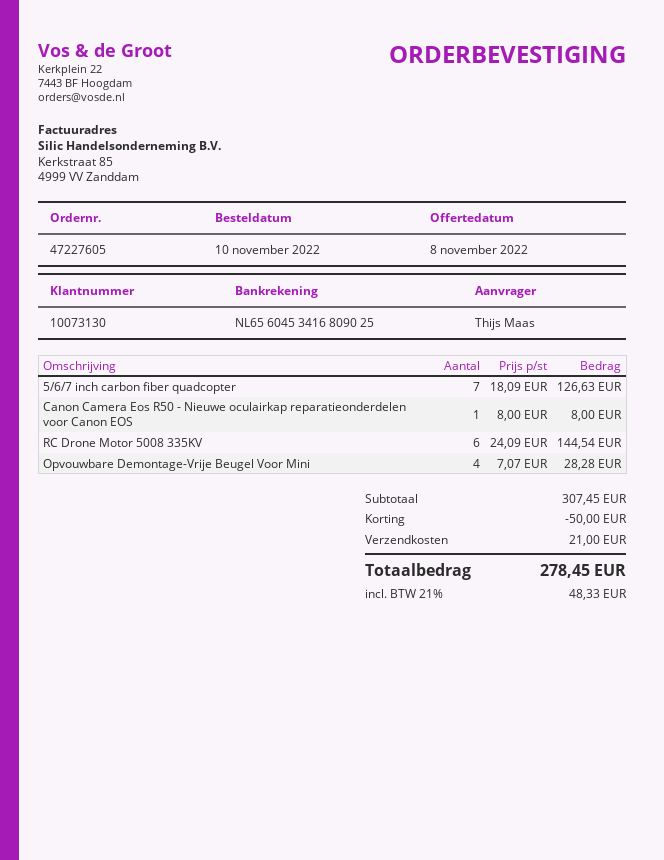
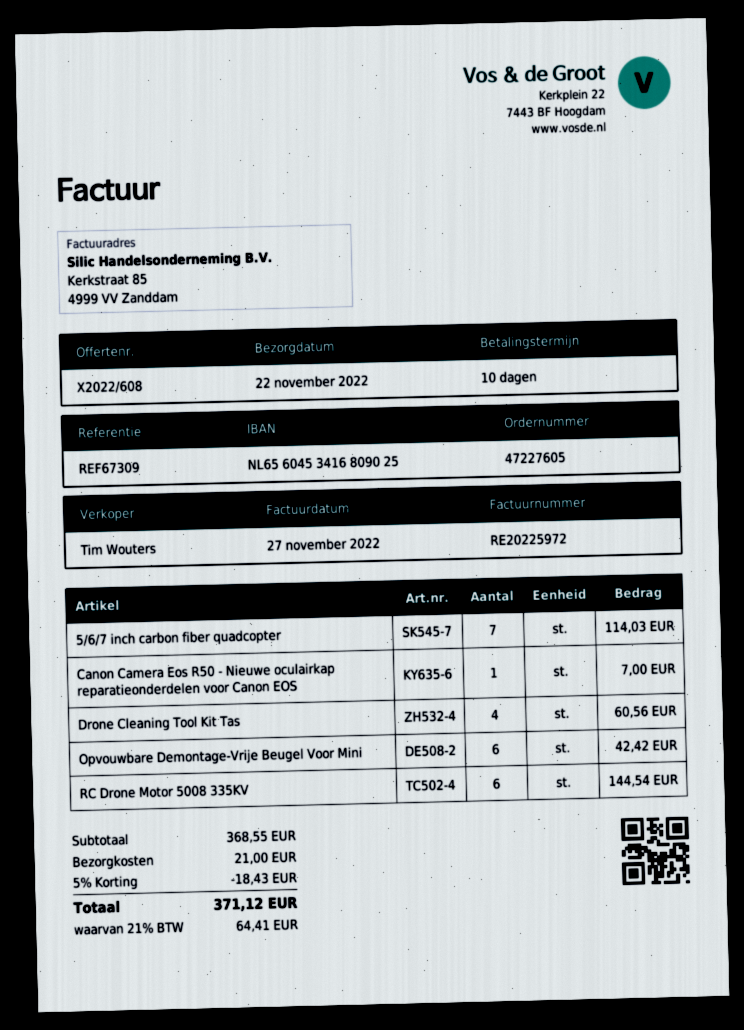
5/6/7 inch carbon fiber quadcopter: 7 for 126.63 -> 7 for 114.03
Canon Camera Eos R50 - Nieuwe oculairkap reparatieonderdelen voor Canon EOS: 1 for 8.00 -> 1 for 7.00
Opvouwbare Demontage-Vrije Beugel Voor Mini: 4 for 28.28 -> 6 for 42.42
Drone Cleaning Tool Kit Tas: none -> 4 for 60.56
subtotal: 307.45 -> 368.55
discount: 50.00 -> 18.43
tax: 21% = 48.33 -> 21% = 64.41
total: 278.45 -> 371.12

